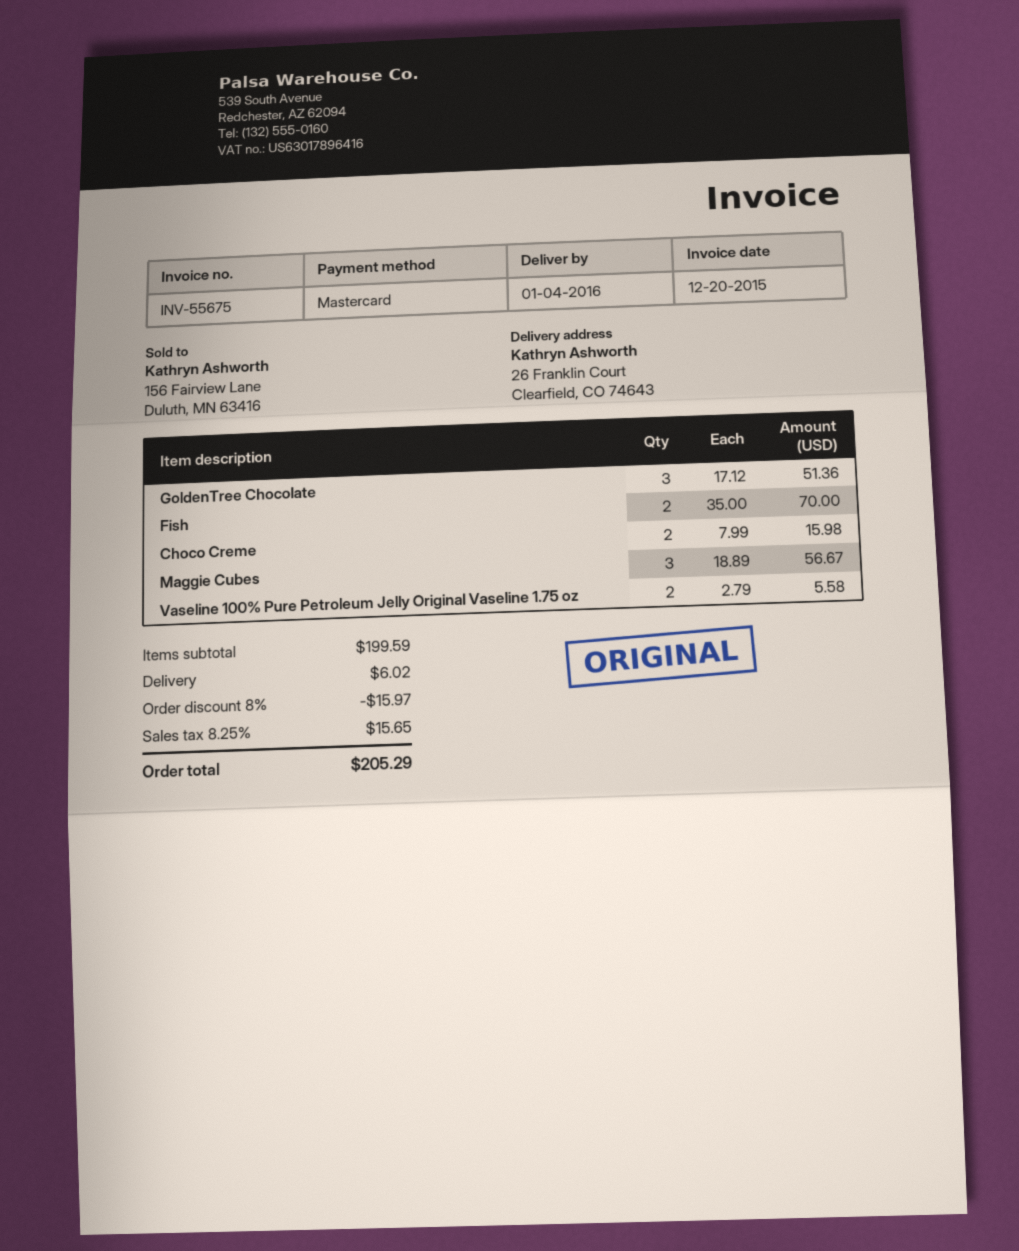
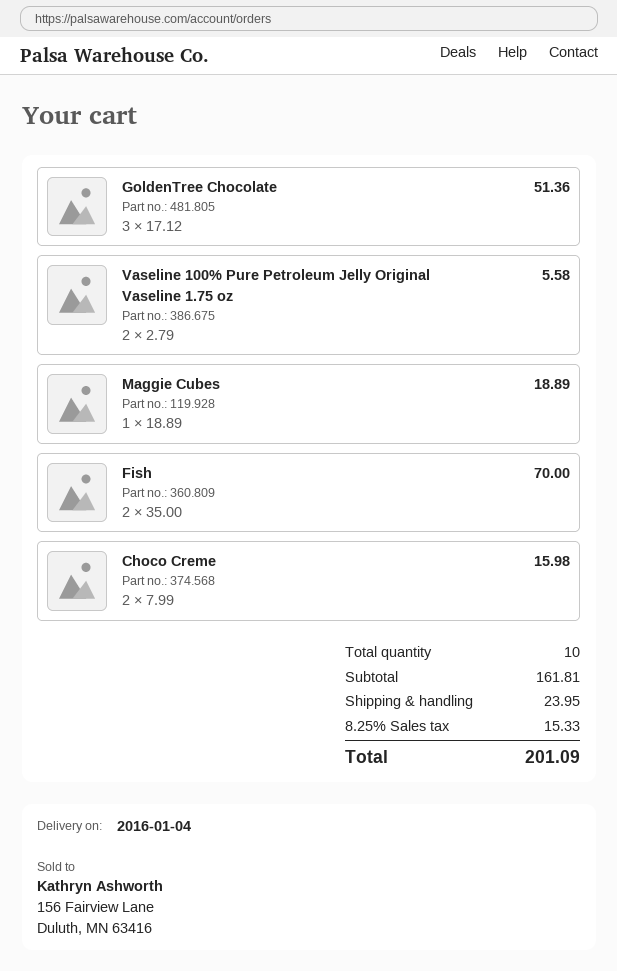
Maggie Cubes: 3 x 18.89 = 56.67 -> 1 x 18.89 = 18.89
subtotal: 199.59 -> 161.81
discount: 8% = 15.97 -> none
shipping: 6.02 -> 23.95
tax: 8.25% = 15.65 -> 8.25% = 15.33
total: 205.29 -> 201.09

